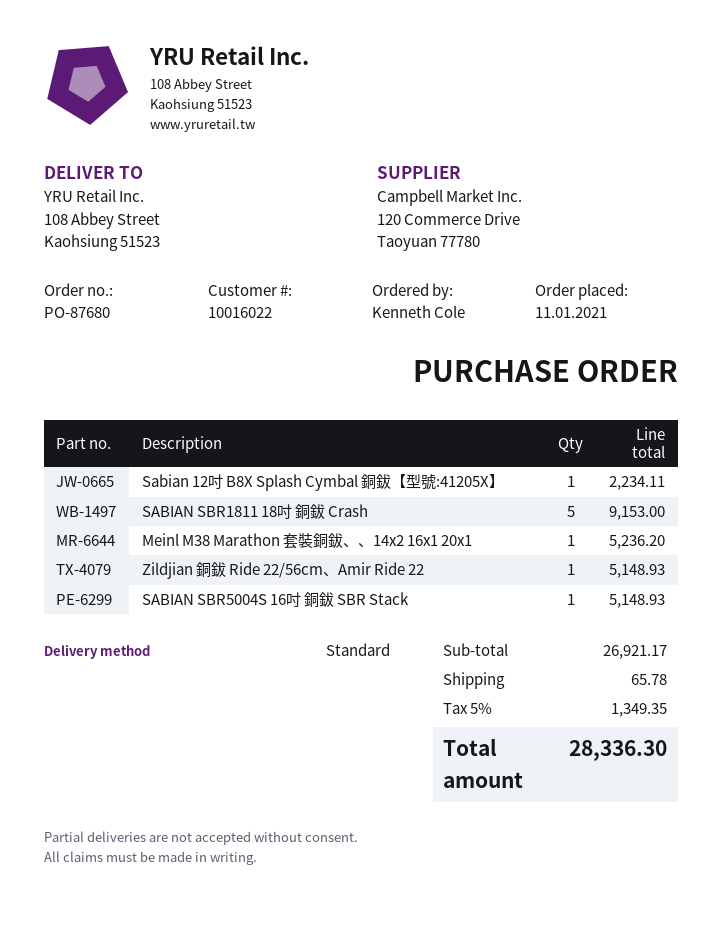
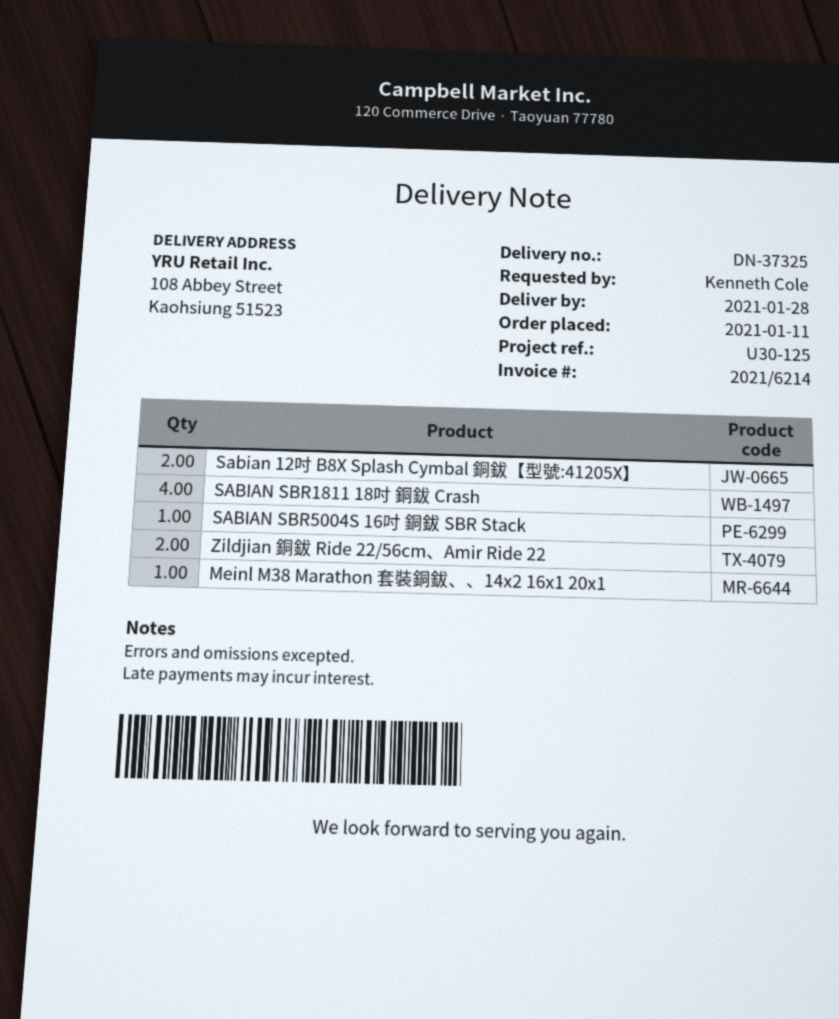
Sabian 12吋 B8X Splash Cymbal 銅鈸【型號:41205X】: 1 -> 2
SABIAN SBR1811 18吋 銅鈸 Crash: 5 -> 4
Zildjian 銅鈸 Ride 22/56cm、Amir Ride 22: 1 -> 2

